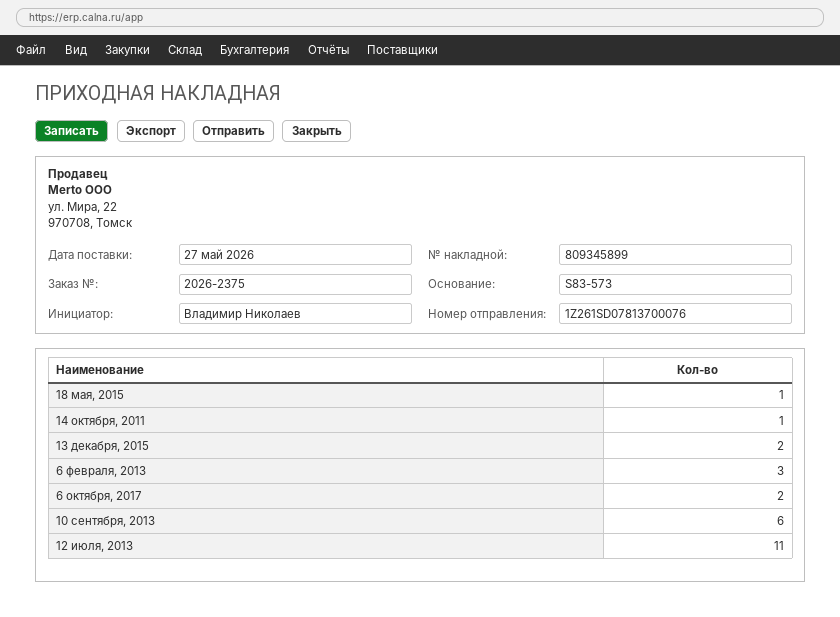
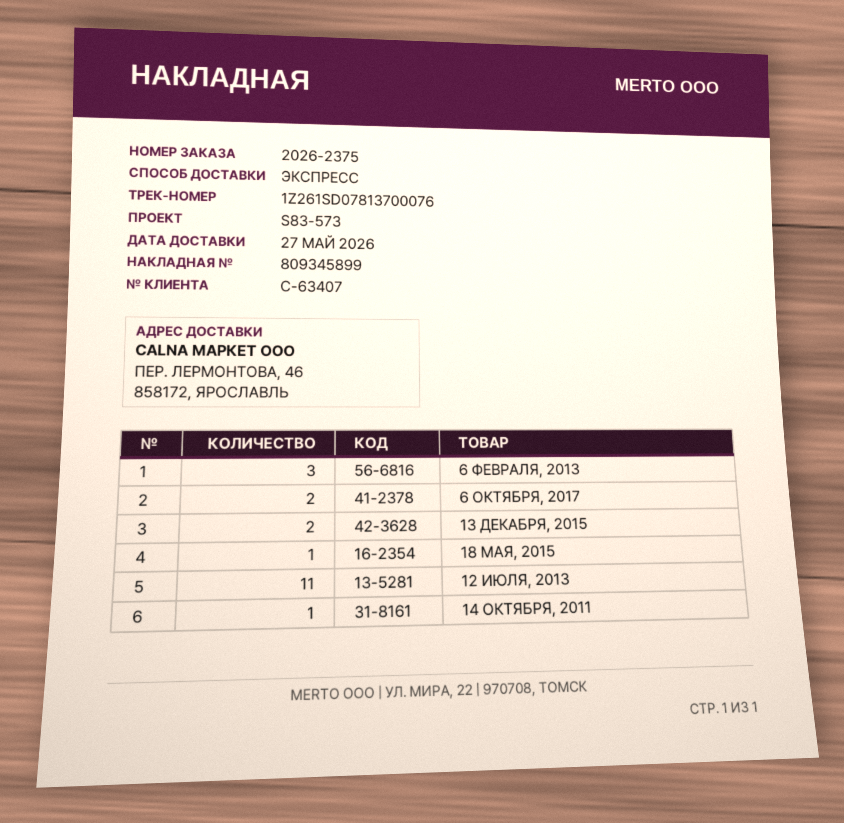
10 сентября, 2013: 6 -> none

